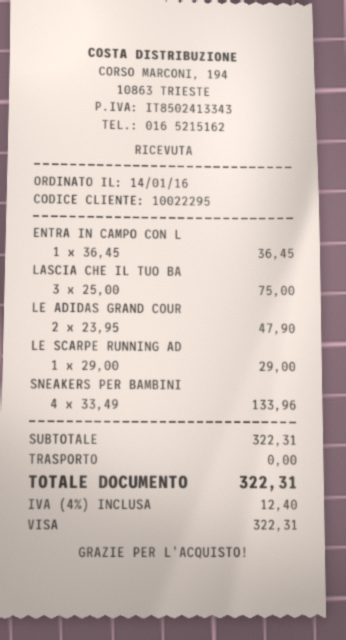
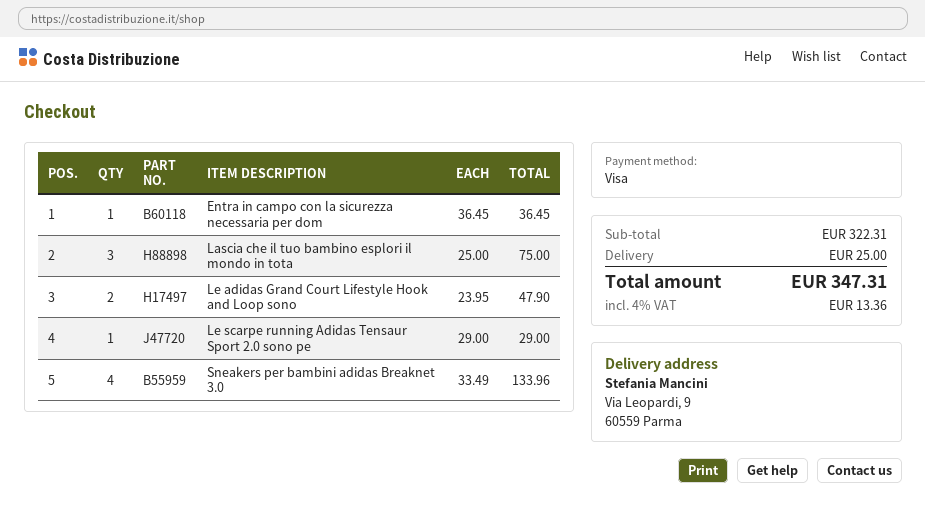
shipping: 0.00 -> 25.00
tax: 4% = 12.40 -> 4% = 13.36
total: 322.31 -> 347.31

